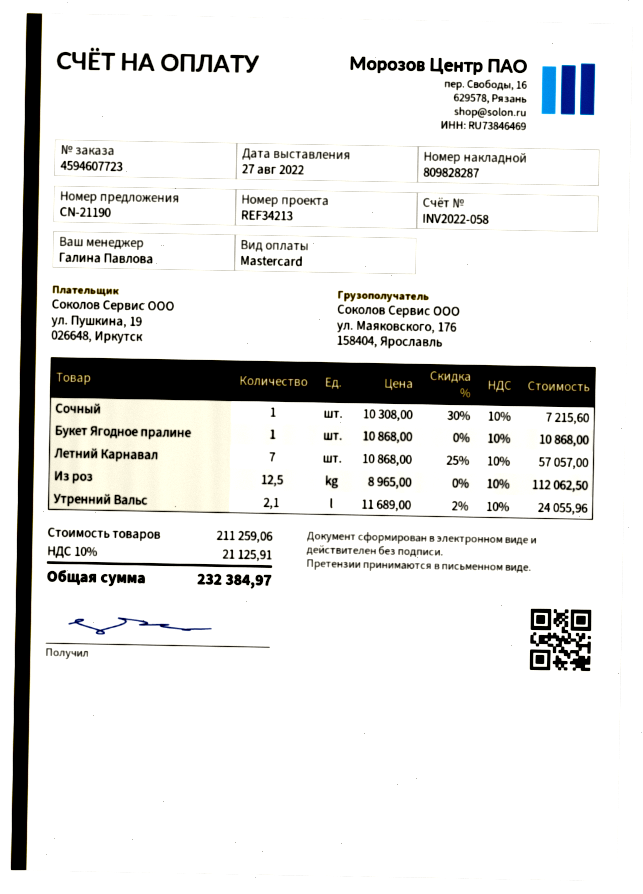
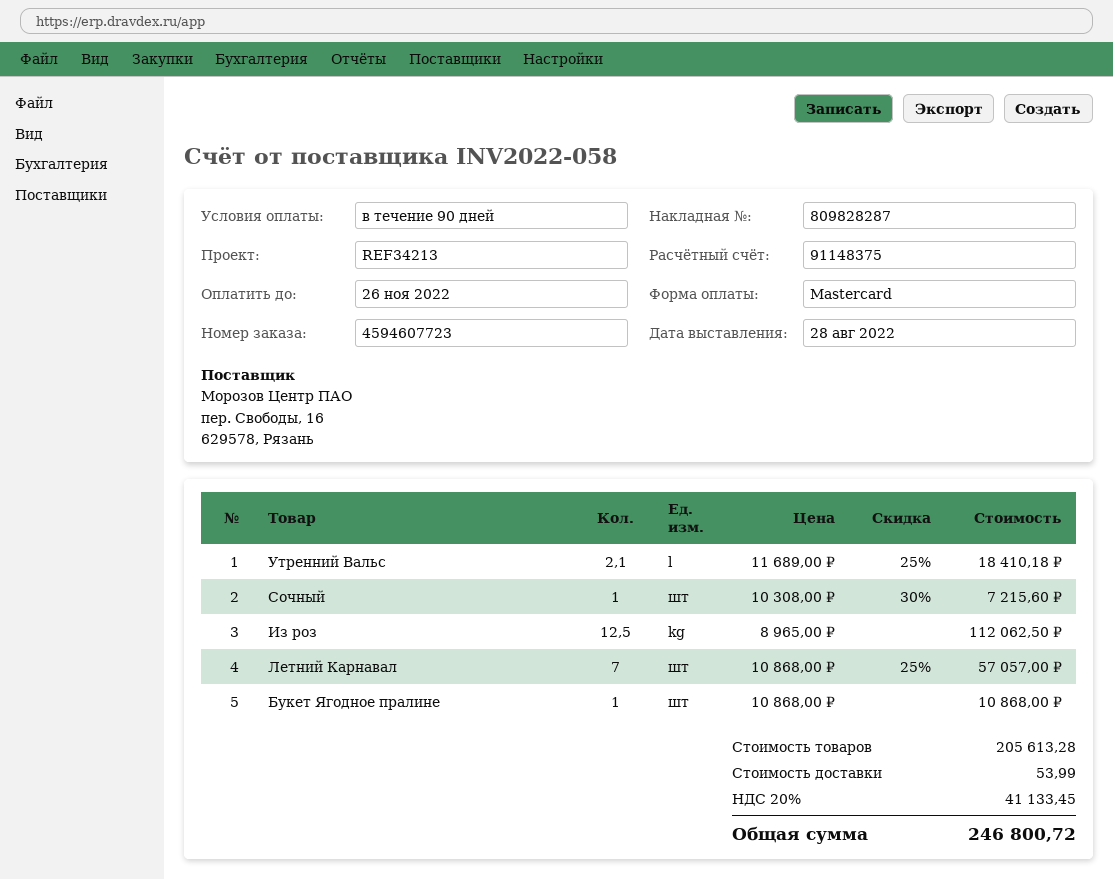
invoice date: 2022-08-27 -> 2022-08-28
Утренний Вальс: 2.1 x 11689.00 - 2% = 24055.96 -> 2.1 x 11689.00 - 25% = 18410.18
subtotal: 211259.06 -> 205613.28
shipping: none -> 53.99
tax: 10% = 21125.91 -> 20% = 41133.45
total: 232384.97 -> 246800.72

